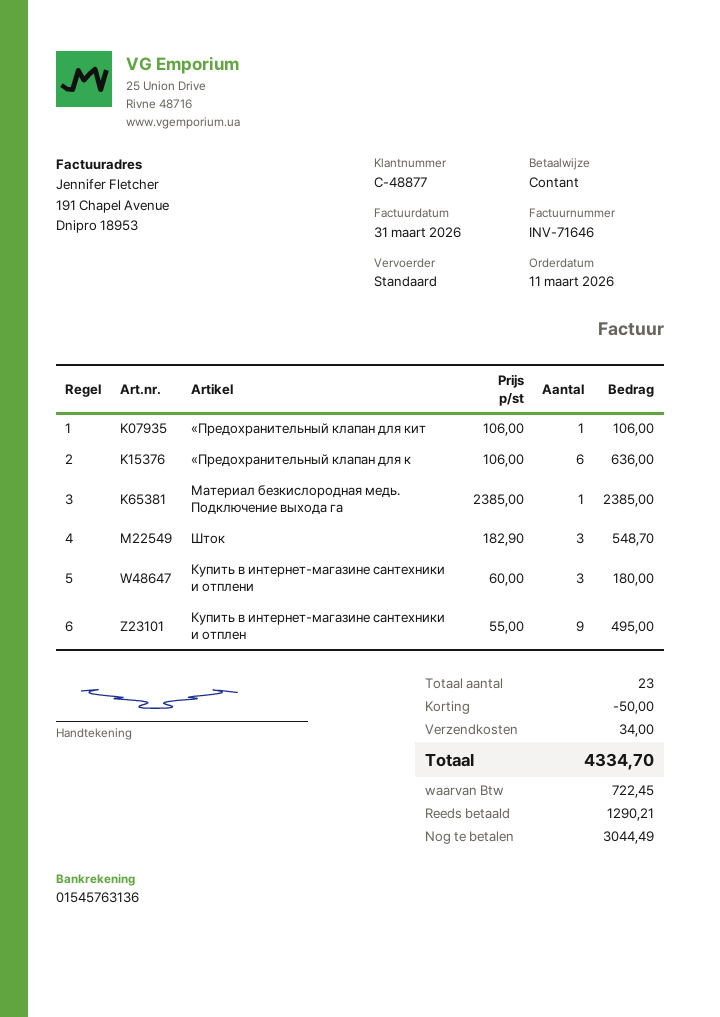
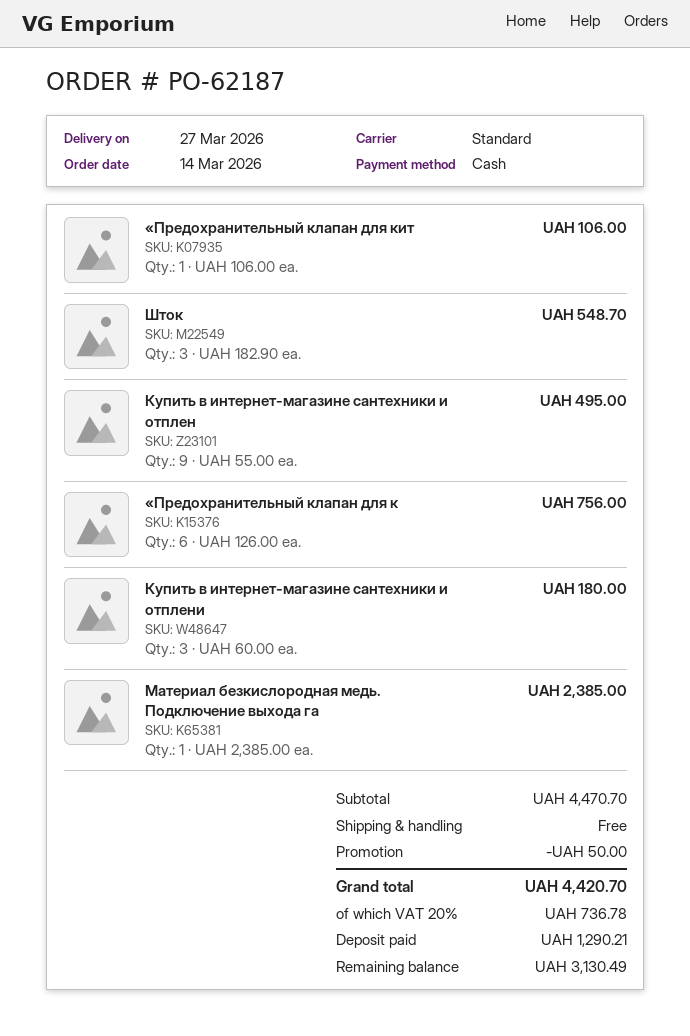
order date: 2026-03-11 -> 2026-03-14
«Предохранительный клапан для к: 6 x 106.00 = 636.00 -> 6 x 126.00 = 756.00
shipping: 34.00 -> 0.00
tax: 722.45 -> 736.78
total: 4334.70 -> 4420.70
balance: 3044.49 -> 3130.49

